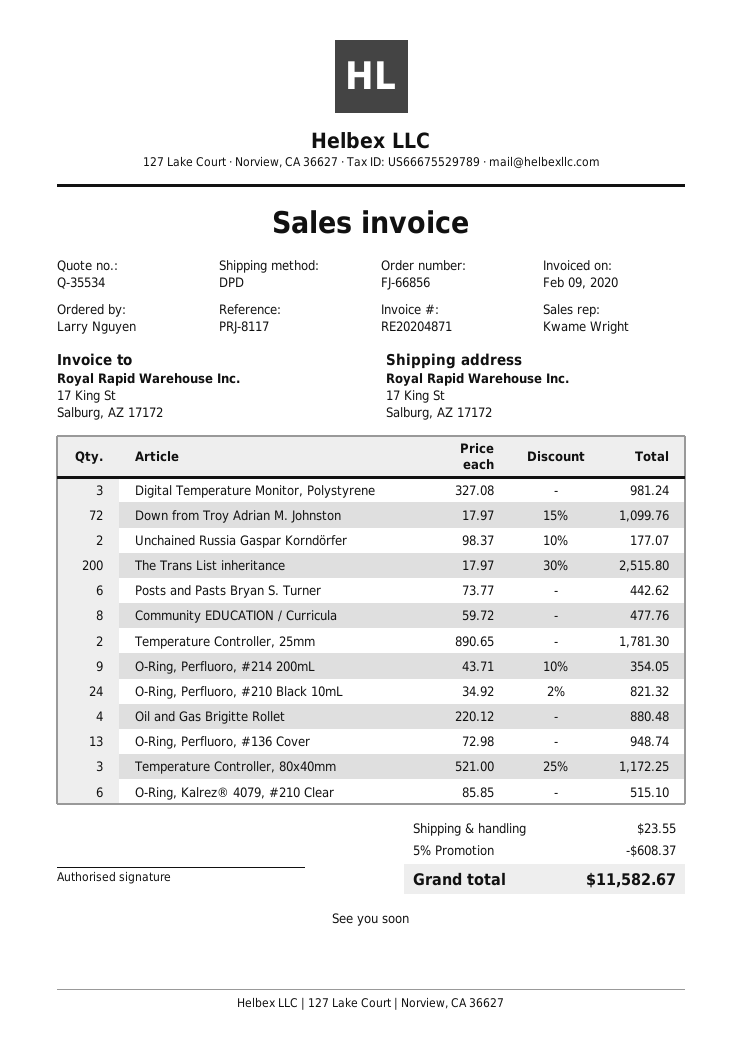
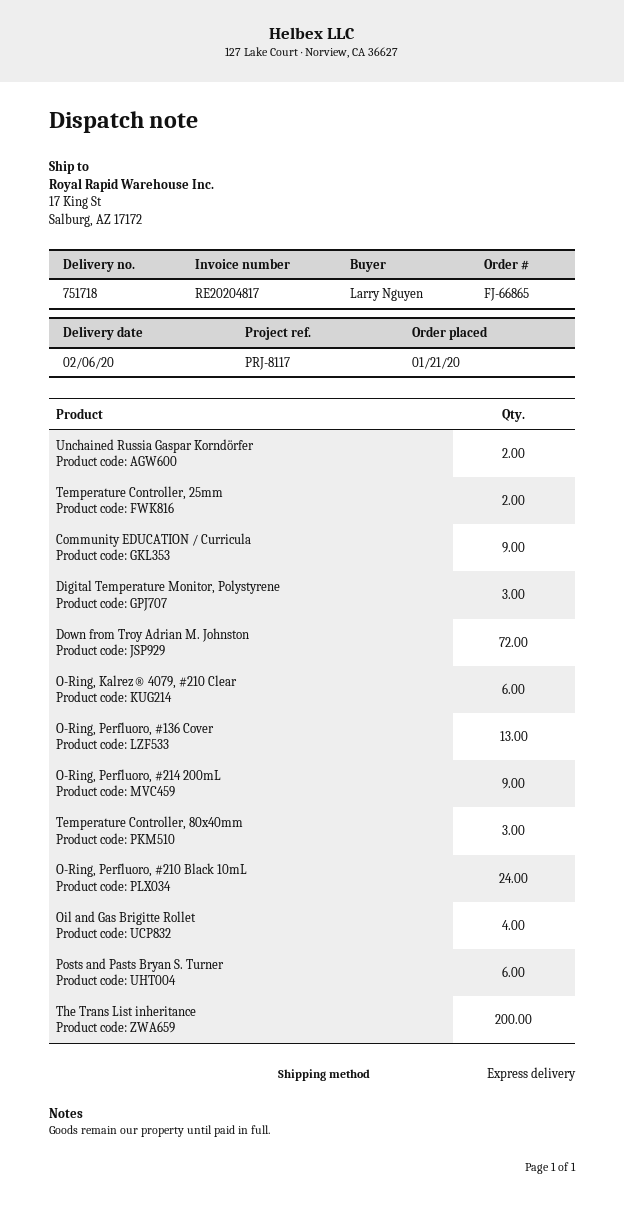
order number: FJ-66856 -> FJ-66865
invoice number: RE20204871 -> RE20204817
shipping method: DPD -> express
Community EDUCATION / Curricula: 8 -> 9

